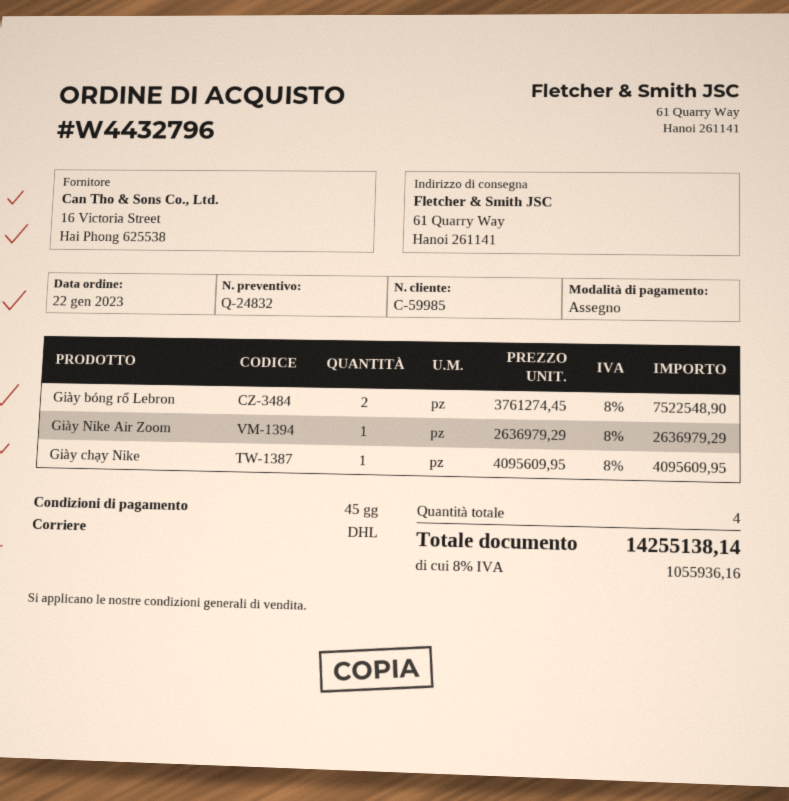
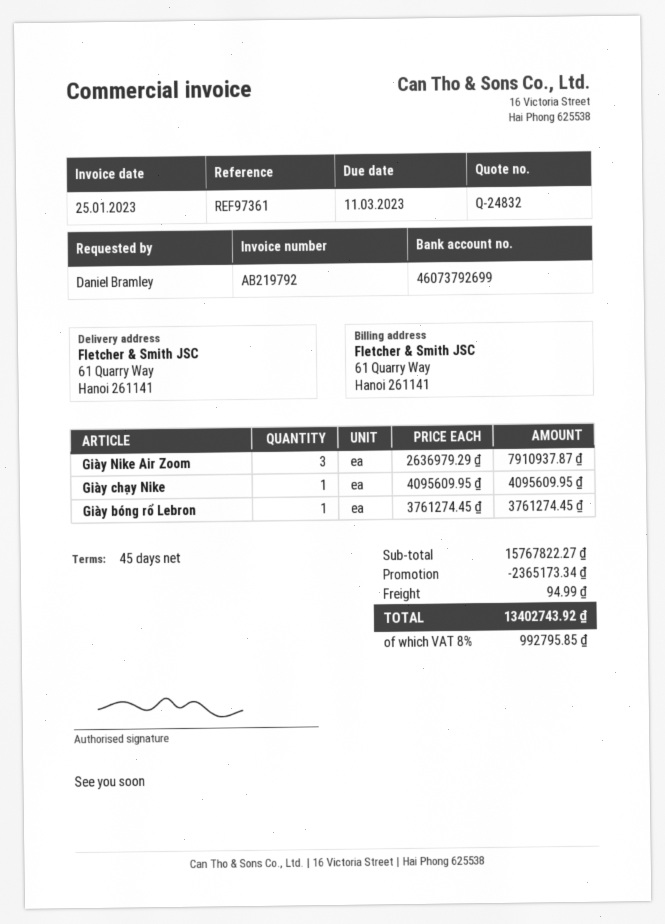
Giày bóng rổ Lebron: 2 x 3761274.45 = 7522548.90 -> 1 x 3761274.45 = 3761274.45
Giày Nike Air Zoom: 1 x 2636979.29 = 2636979.29 -> 3 x 2636979.29 = 7910937.87
discount: none -> 2365173.34
shipping: none -> 94.99
tax: 8% = 1055936.16 -> 8% = 992795.85
total: 14255138.14 -> 13402743.92

